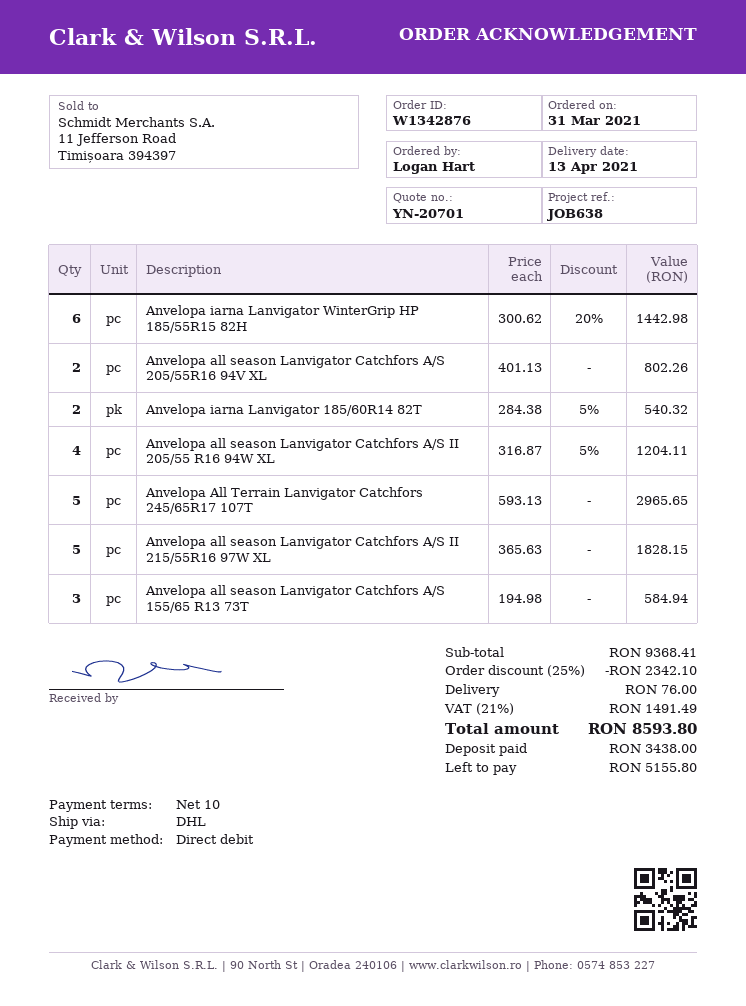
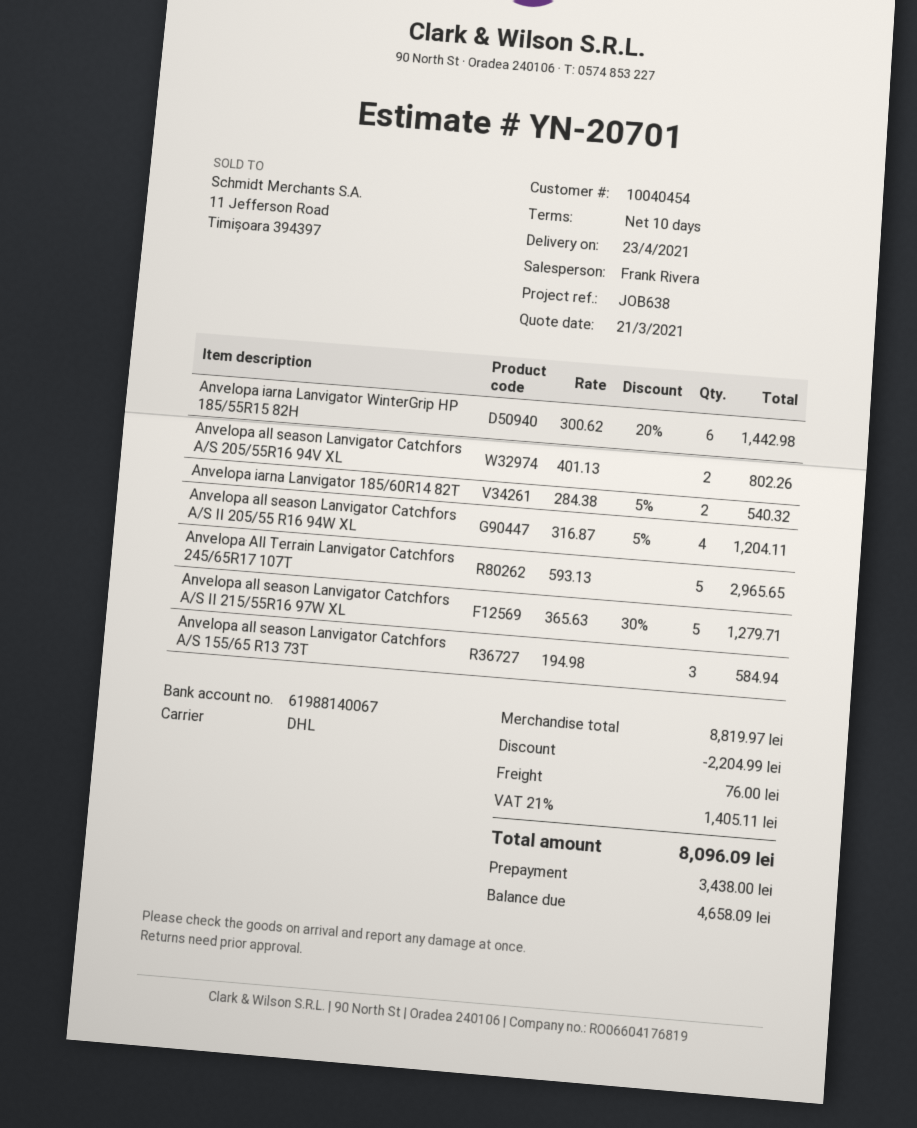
delivery date: 2021-04-13 -> 2021-04-23
Anvelopa all season Lanvigator Catchfors A/S II 215/55R16 97W XL: 5 x 365.63 = 1828.15 -> 5 x 365.63 - 30% = 1279.71
subtotal: 9368.41 -> 8819.97
discount: 2342.10 -> 2204.99
tax: 21% = 1491.49 -> 21% = 1405.11
total: 8593.80 -> 8096.09
balance: 5155.80 -> 4658.09

